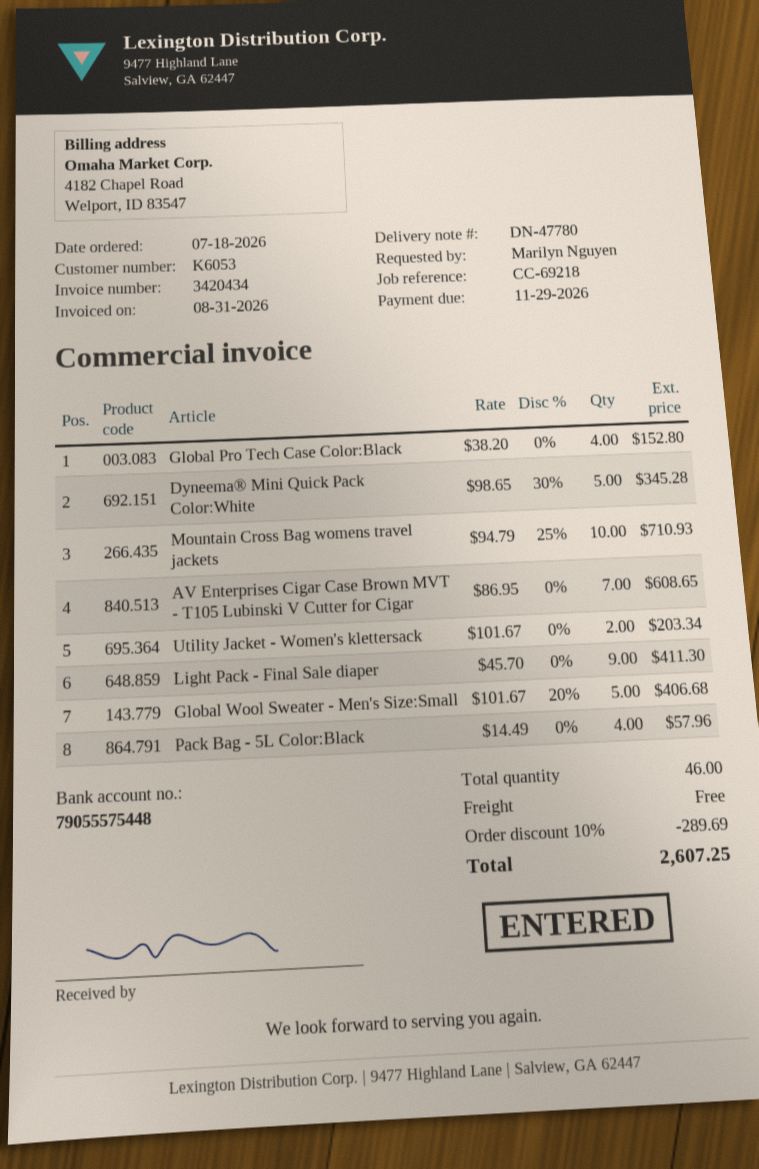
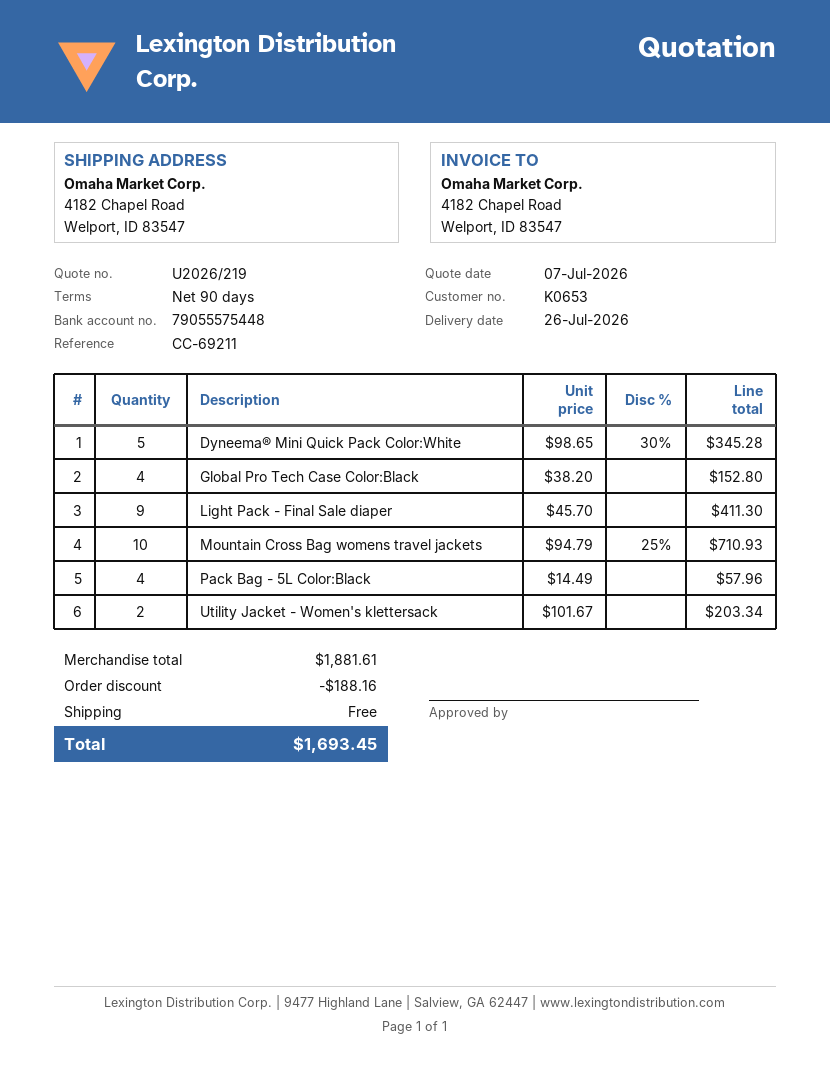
customer number: K6053 -> K0653
reference: CC-69218 -> CC-69211
AV Enterprises Cigar Case Brown MVT - T105 Lubinski V Cutter for Cigar: 7 x 86.95 = 608.65 -> none
Global Wool Sweater - Men's Size:Small: 5 x 101.67 - 20% = 406.68 -> none
discount: 289.69 -> 188.16
total: 2607.25 -> 1693.45

